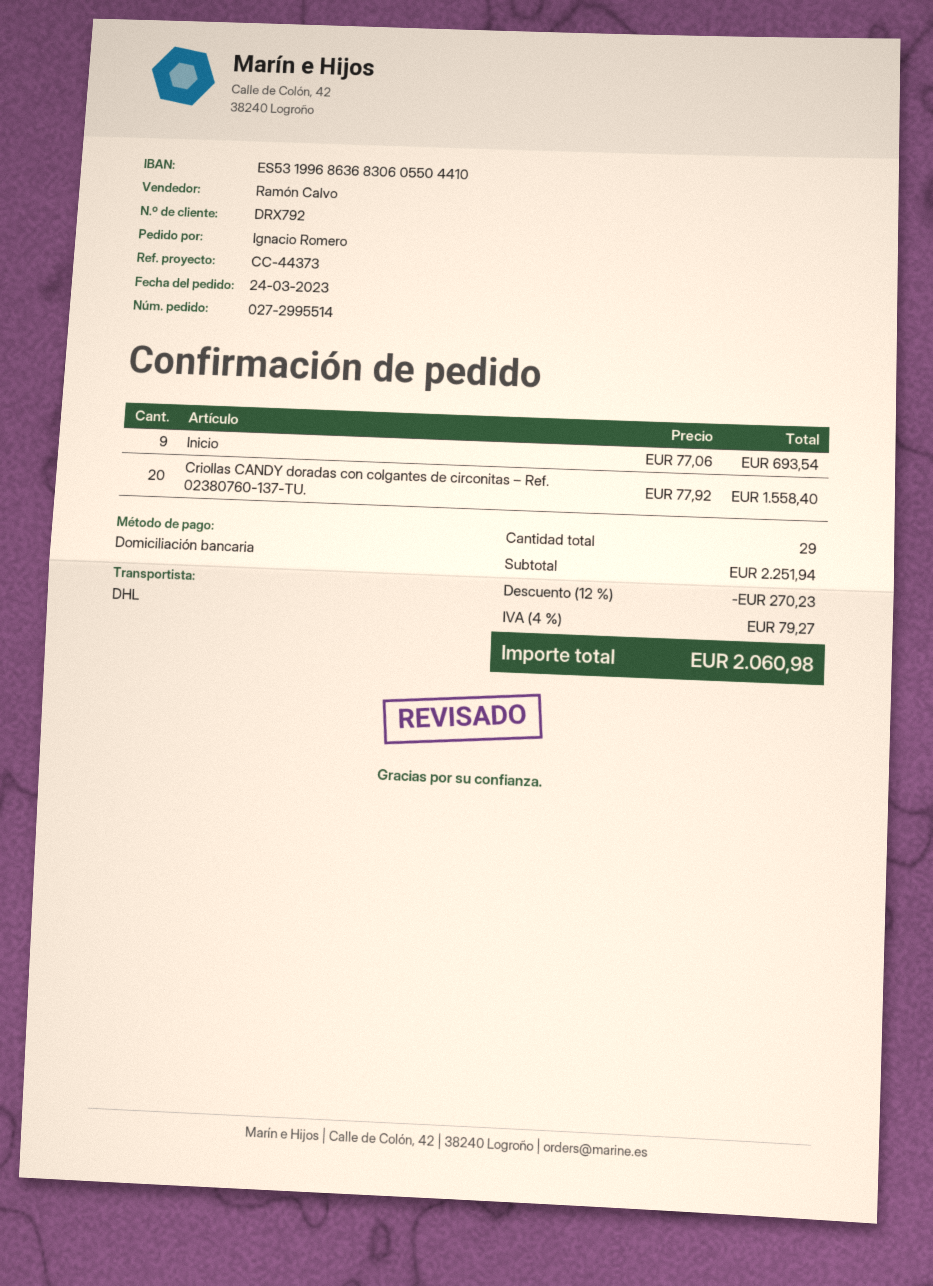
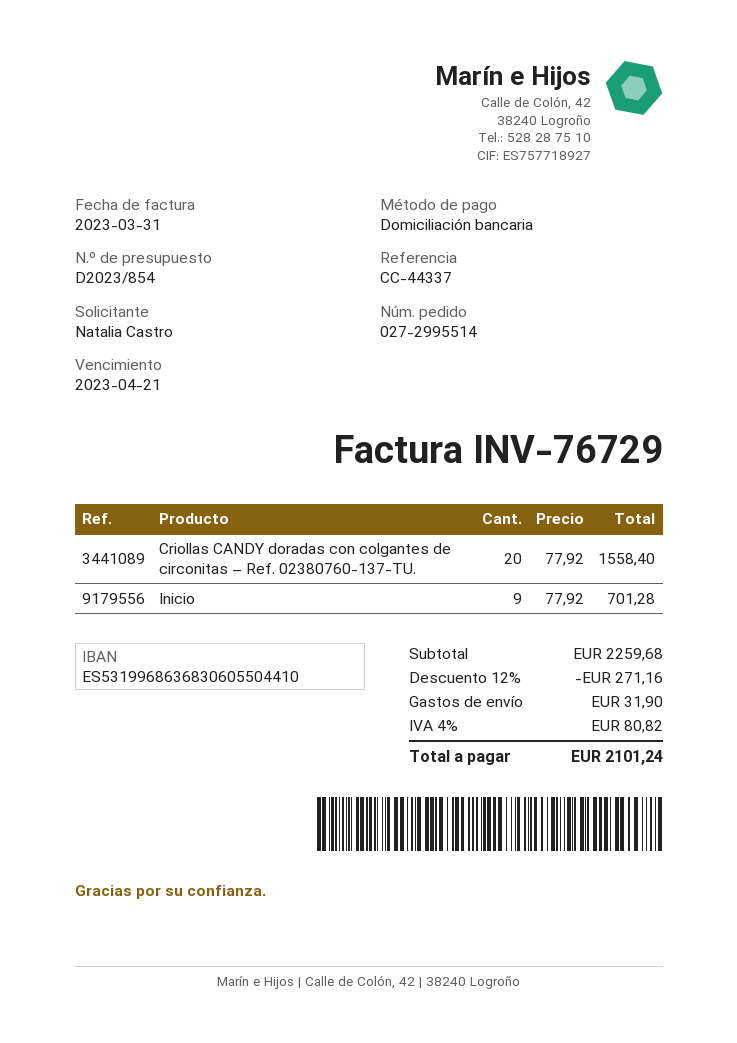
reference: CC-44373 -> CC-44337
ordered by: Ignacio Romero -> Natalia Castro
Inicio: 9 x 77.06 = 693.54 -> 9 x 77.92 = 701.28
subtotal: 2251.94 -> 2259.68
discount: 12% = 270.23 -> 12% = 271.16
shipping: none -> 31.90
tax: 4% = 79.27 -> 4% = 80.82
total: 2060.98 -> 2101.24

